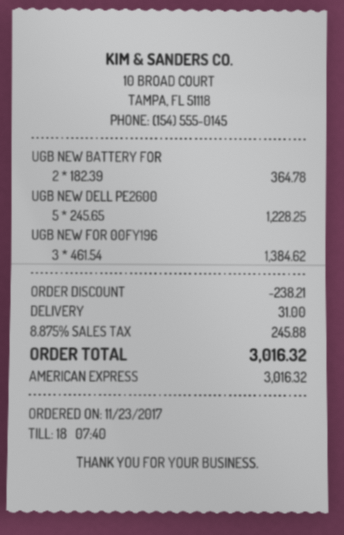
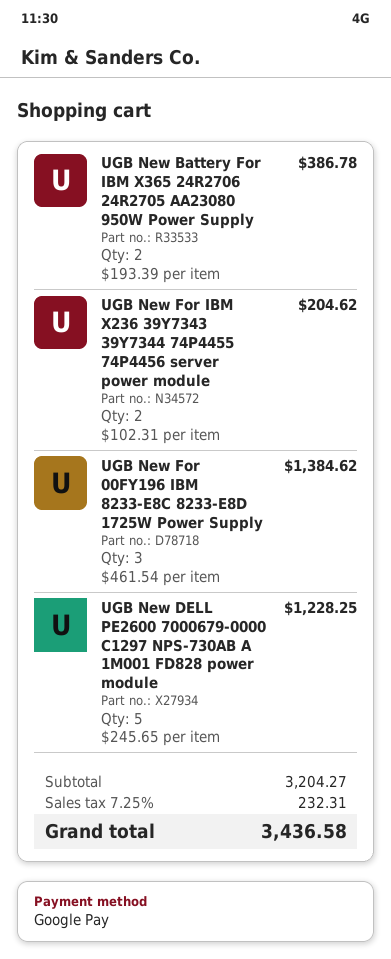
payment method: American Express -> Google Pay
UGB NEW BATTERY FOR: 2 x 182.39 = 364.78 -> 2 x 193.39 = 386.78
UGB New For IBM X236 39Y7343 39Y7344 74P4455 74P4456 server power module: none -> 2 x 102.31 = 204.62
discount: 238.21 -> none
shipping: 31.00 -> none
tax: 8.875% = 245.88 -> 7.25% = 232.31
total: 3016.32 -> 3436.58

